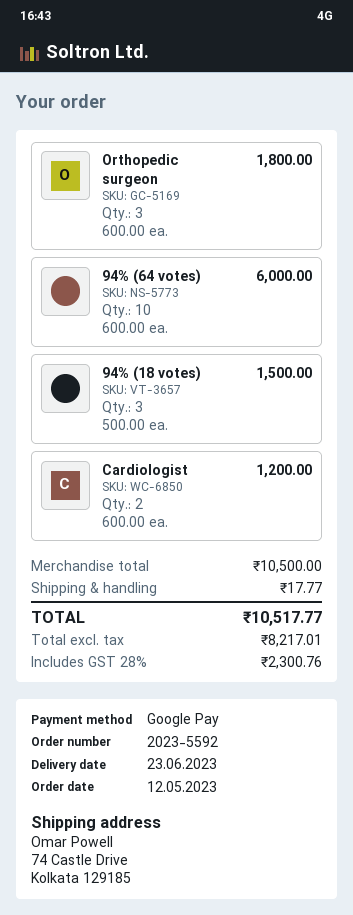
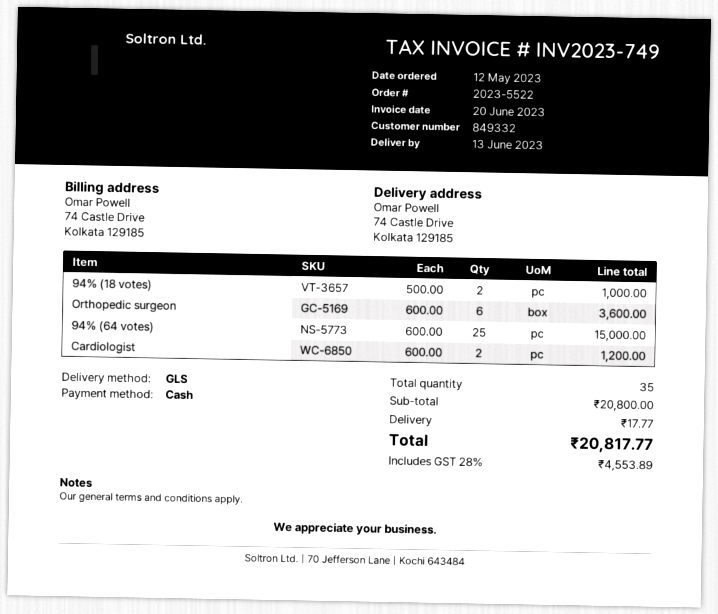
order number: 2023-5592 -> 2023-5522
delivery date: 2023-06-23 -> 2023-06-13
payment method: Google Pay -> cash
Orthopedic surgeon: 3 x 600.00 = 1800.00 -> 6 x 600.00 = 3600.00
94% (64 votes): 10 x 600.00 = 6000.00 -> 25 x 600.00 = 15000.00
94% (18 votes): 3 x 500.00 = 1500.00 -> 2 x 500.00 = 1000.00
subtotal: 10500.00 -> 20800.00
tax: 28% = 2300.76 -> 28% = 4553.89
total: 10517.77 -> 20817.77

